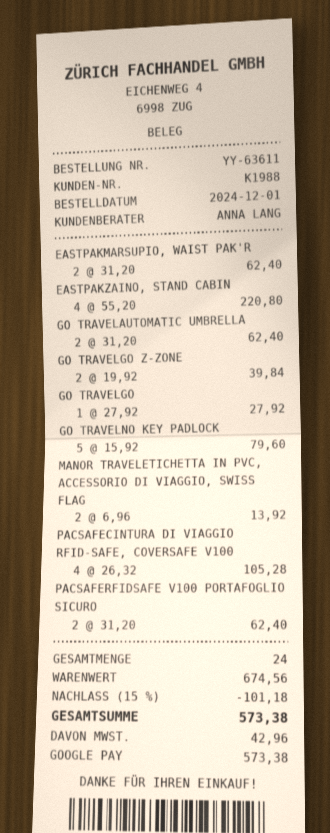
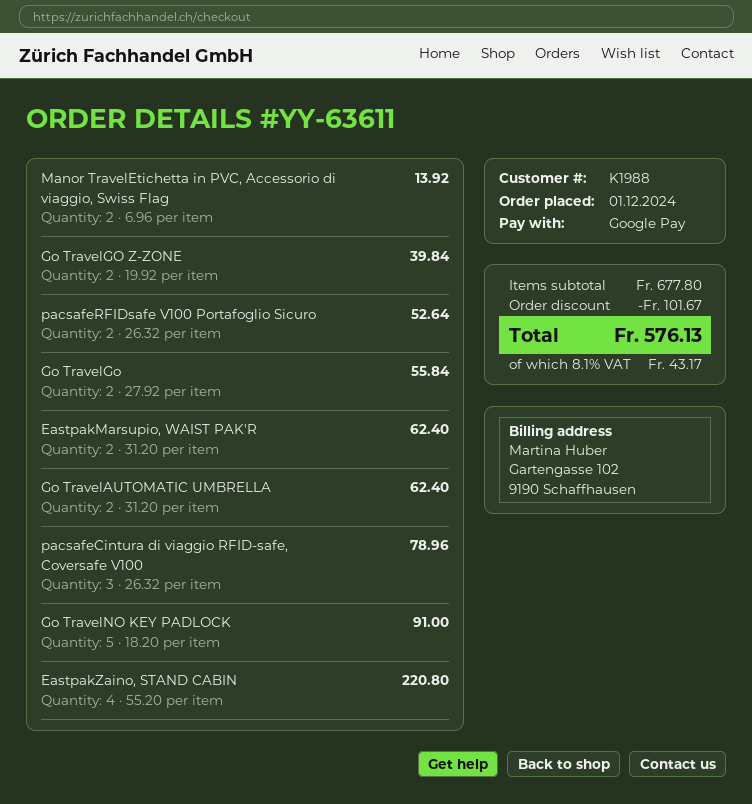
GO TRAVELGO: 1 x 27.92 = 27.92 -> 2 x 27.92 = 55.84
GO TRAVELNO KEY PADLOCK: 5 x 15.92 = 79.60 -> 5 x 18.20 = 91.00
PACSAFECINTURA DI VIAGGIO RFID-SAFE, COVERSAFE V100: 4 x 26.32 = 105.28 -> 3 x 26.32 = 78.96
PACSAFERFIDSAFE V100 PORTAFOGLIO SICURO: 2 x 31.20 = 62.40 -> 2 x 26.32 = 52.64
subtotal: 674.56 -> 677.80
discount: 101.18 -> 101.67
tax: 42.96 -> 43.17
total: 573.38 -> 576.13

